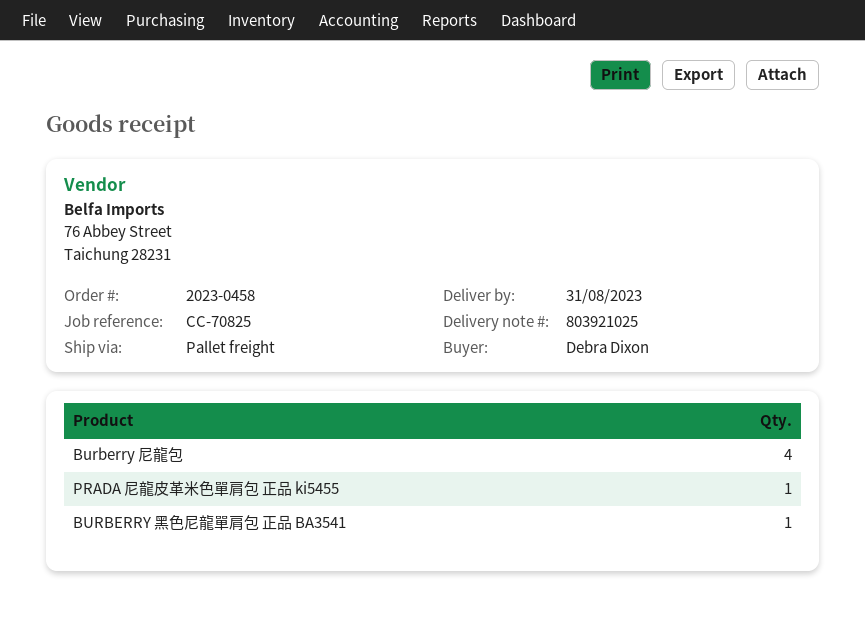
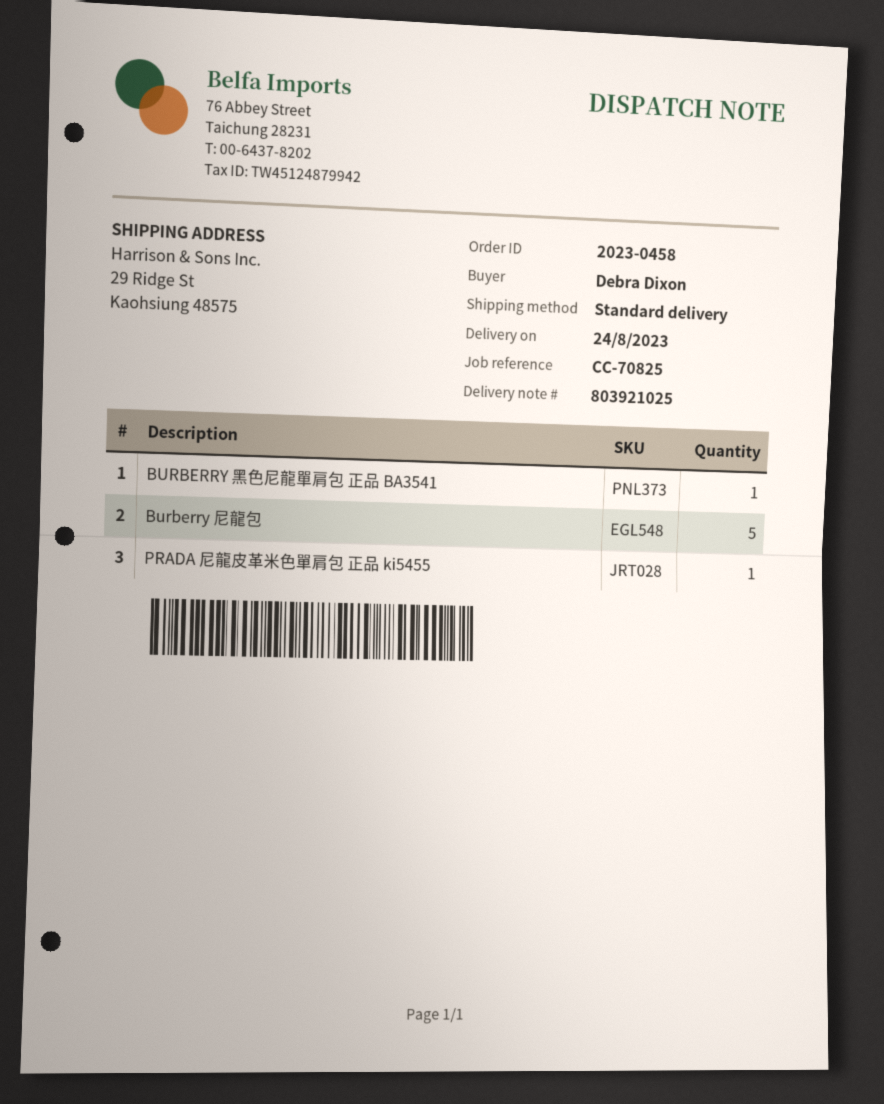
delivery date: 2023-08-31 -> 2023-08-24
shipping method: pallet freight -> standard
Burberry 尼龍包: 4 -> 5

